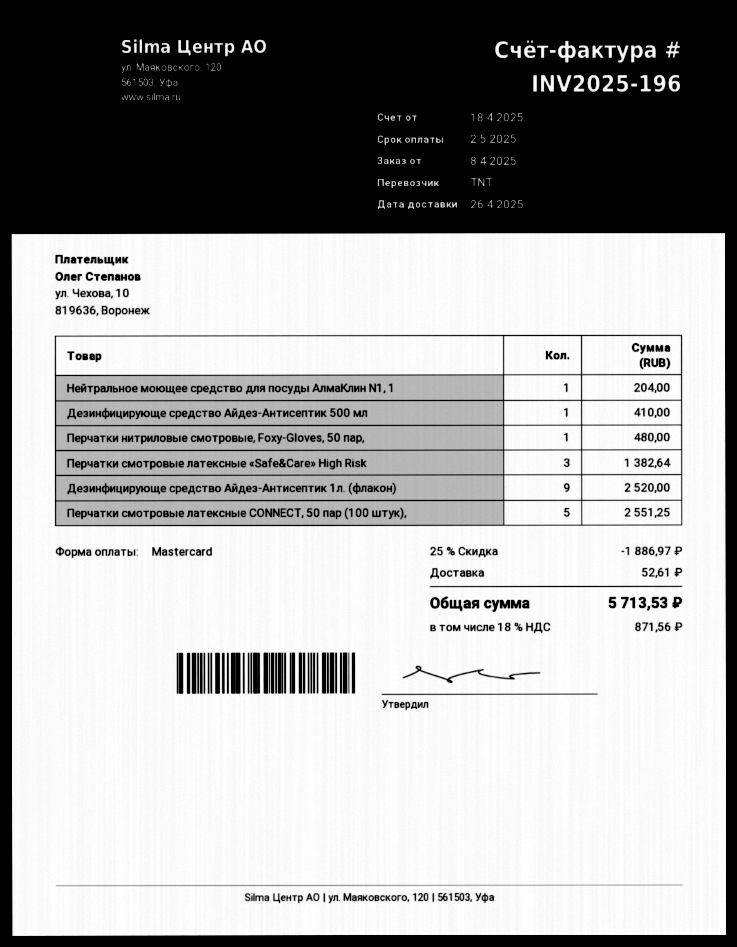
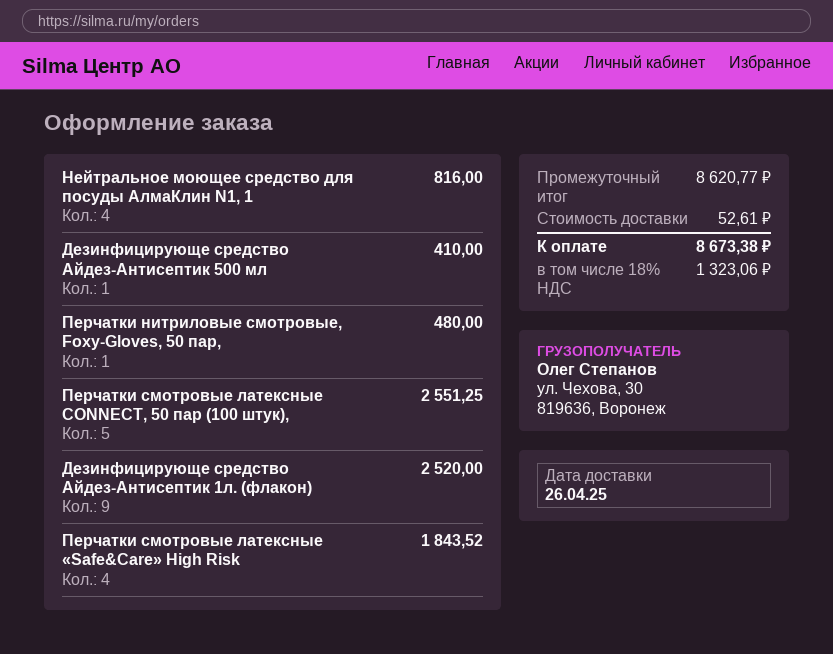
Нейтральное моющее средство для посуды АлмаКлин N1, 1: 1 for 204.00 -> 4 for 816.00
Перчатки смотровые латексные «Safe&Care» High Risk: 3 for 1382.64 -> 4 for 1843.52
discount: 25% = 1886.97 -> none
tax: 18% = 871.56 -> 18% = 1323.06
total: 5713.53 -> 8673.38

